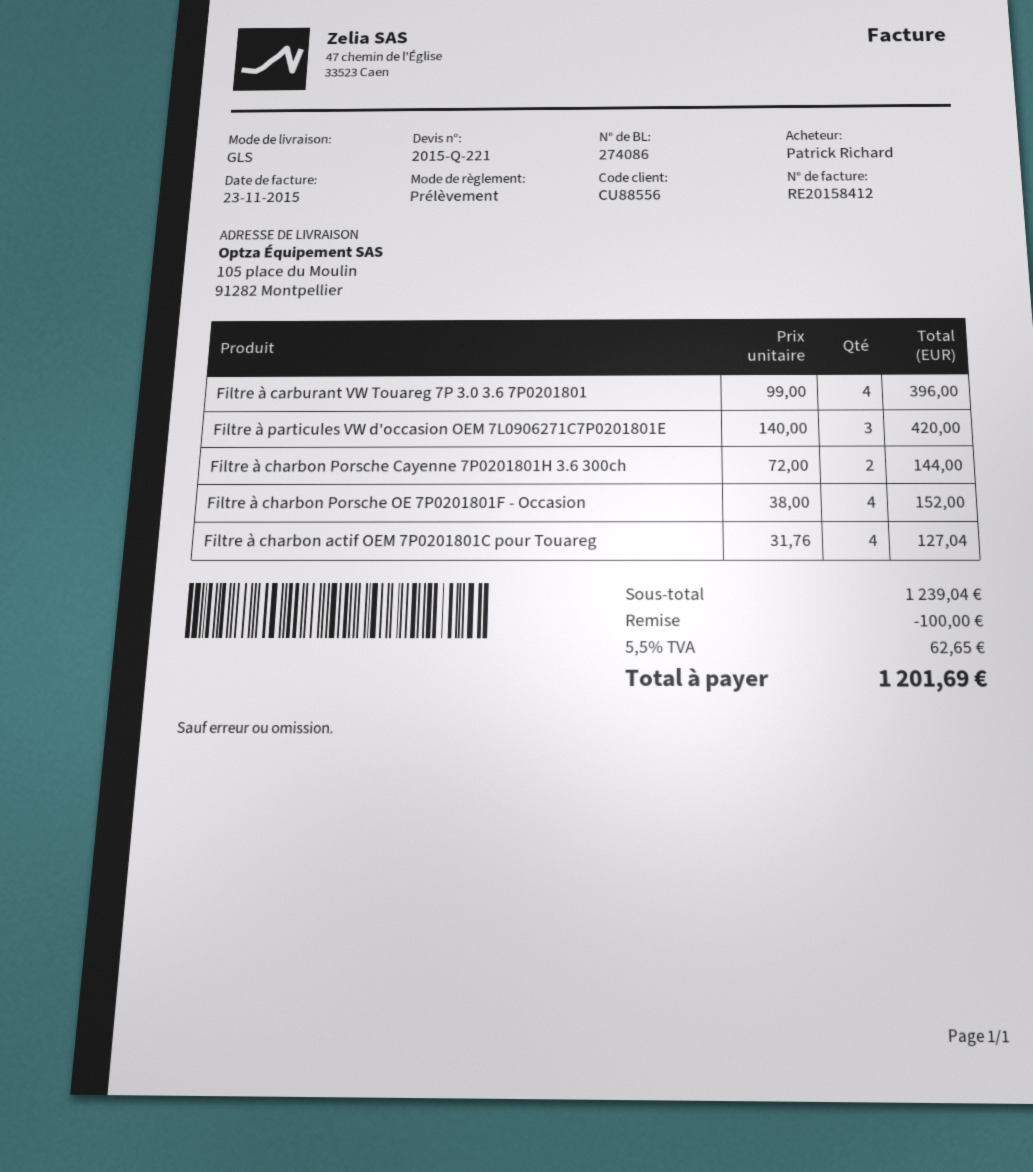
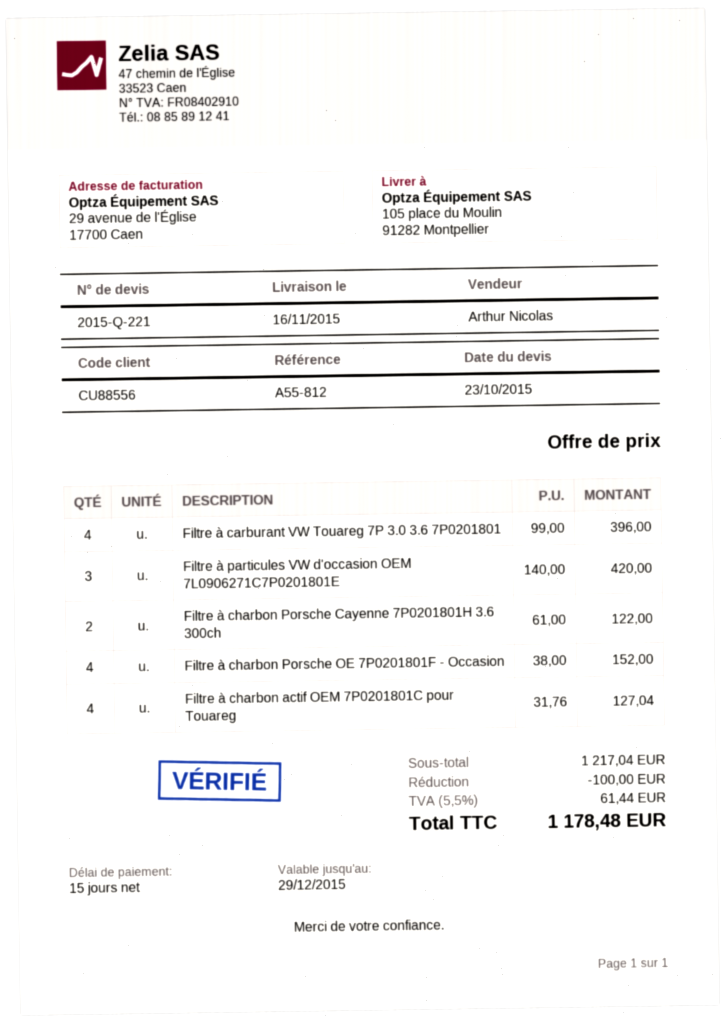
Filtre à charbon Porsche Cayenne 7P0201801H 3.6 300ch: 2 x 72.00 = 144.00 -> 2 x 61.00 = 122.00
subtotal: 1239.04 -> 1217.04
tax: 5.5% = 62.65 -> 5.5% = 61.44
total: 1201.69 -> 1178.48

